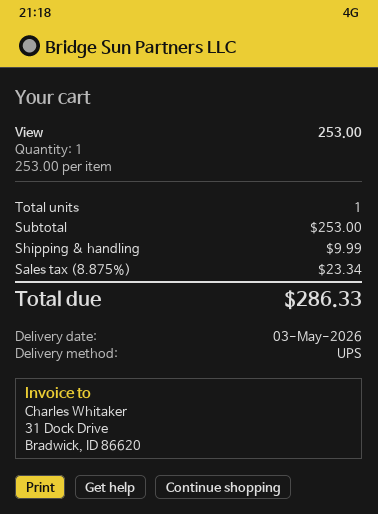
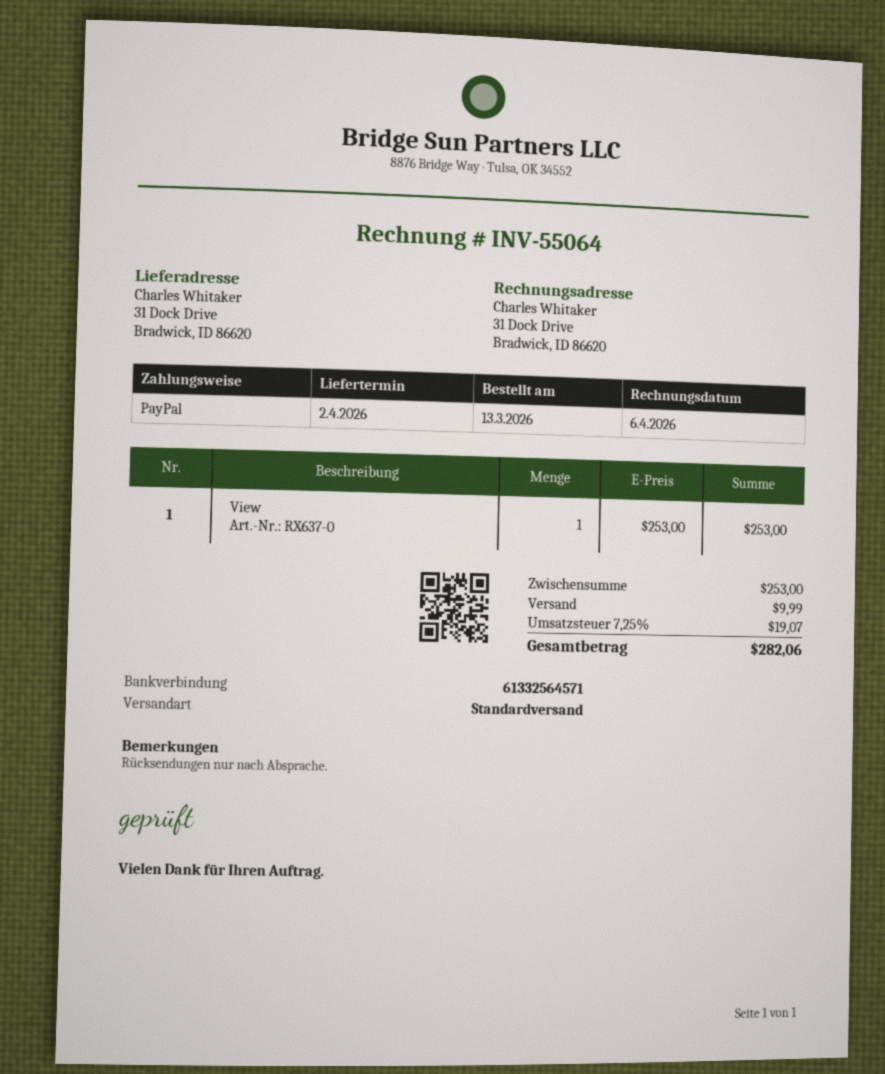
delivery date: 2026-05-03 -> 2026-04-02
shipping method: UPS -> standard
tax: 8.875% = 23.34 -> 7.25% = 19.07
total: 286.33 -> 282.06

